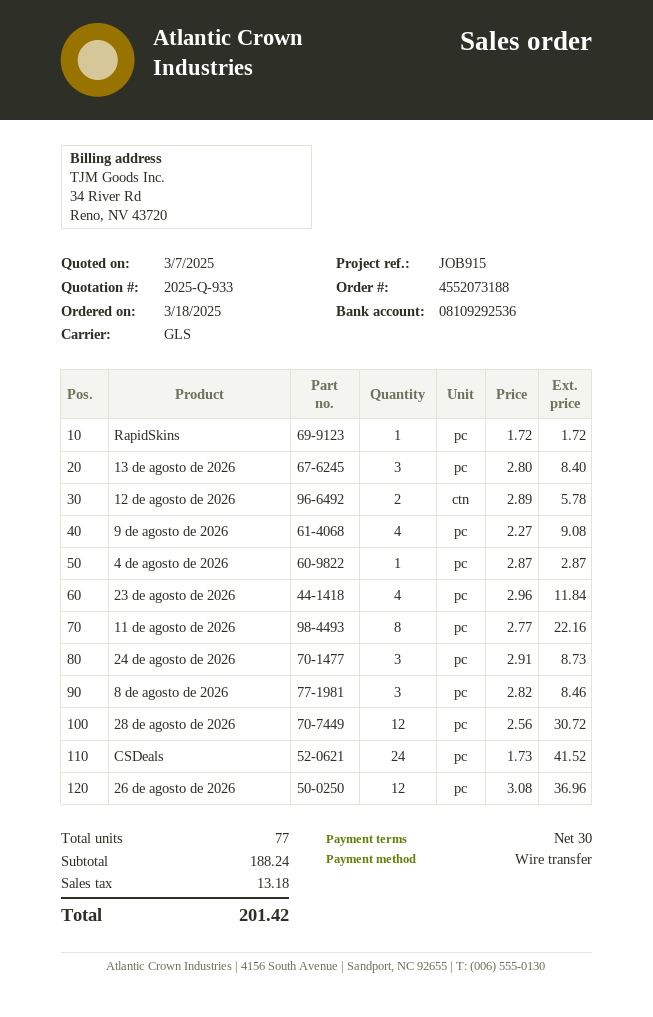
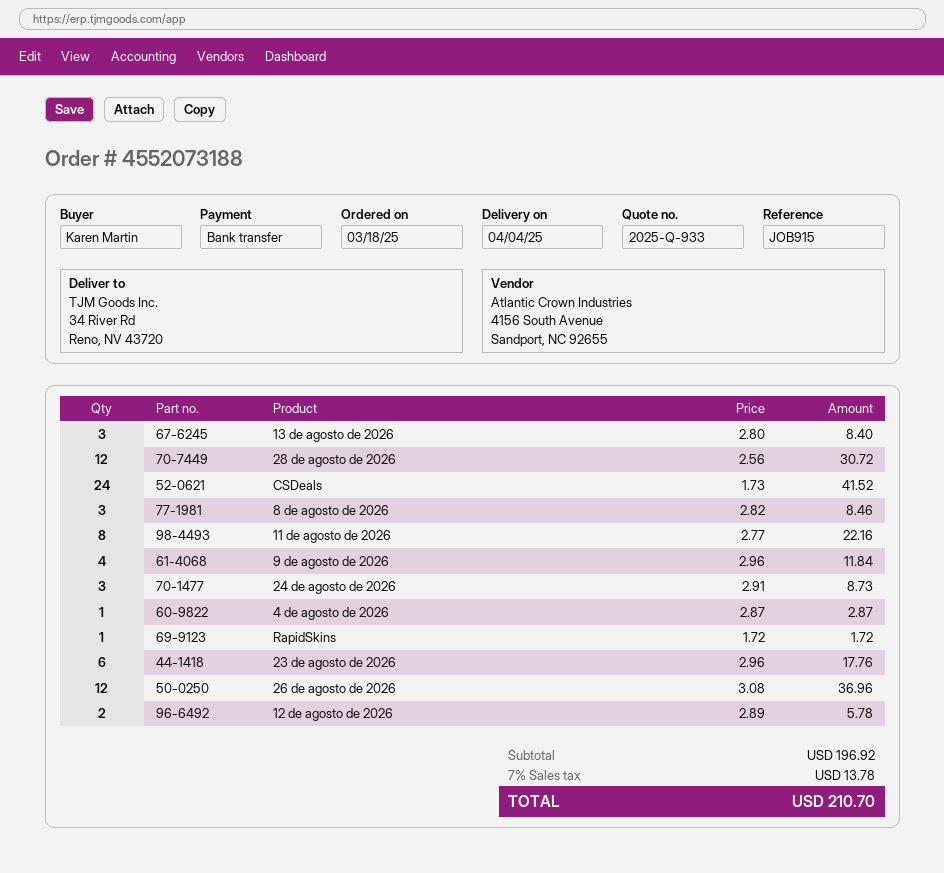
9 de agosto de 2026: 4 x 2.27 = 9.08 -> 4 x 2.96 = 11.84
23 de agosto de 2026: 4 x 2.96 = 11.84 -> 6 x 2.96 = 17.76
subtotal: 188.24 -> 196.92
tax: 13.18 -> 13.78
total: 201.42 -> 210.70

